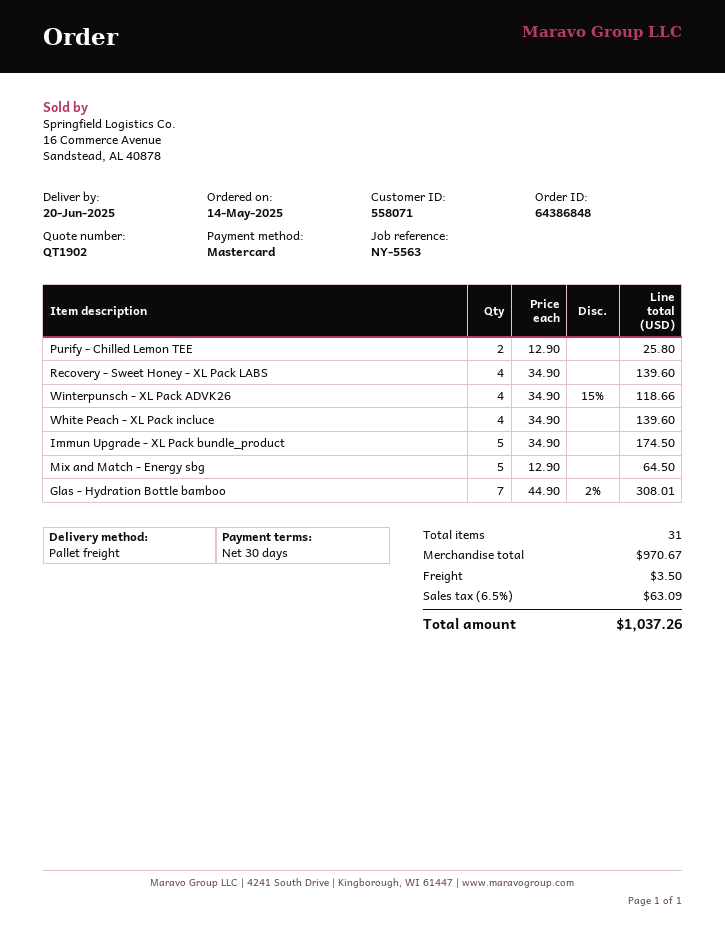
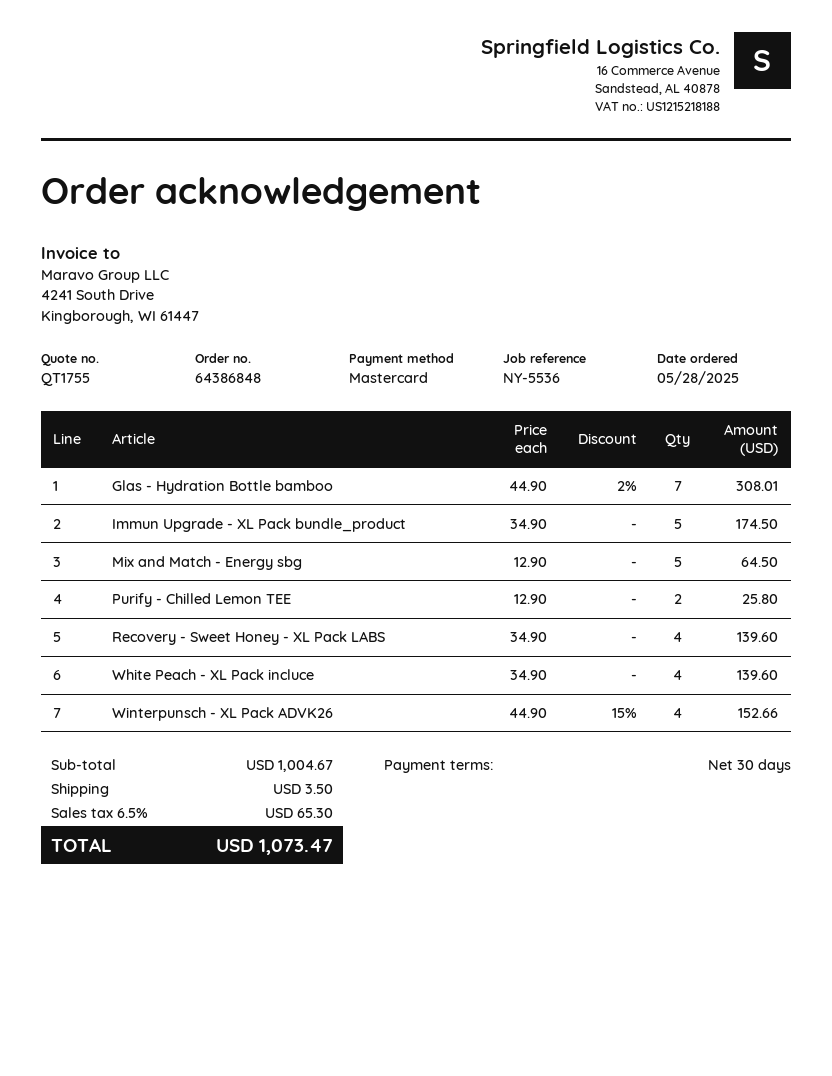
quote number: QT1902 -> QT1755
order date: 2025-05-14 -> 2025-05-28
reference: NY-5563 -> NY-5536
Winterpunsch - XL Pack ADVK26: 4 x 34.90 - 15% = 118.66 -> 4 x 44.90 - 15% = 152.66
subtotal: 970.67 -> 1004.67
tax: 6.5% = 63.09 -> 6.5% = 65.30
total: 1037.26 -> 1073.47

